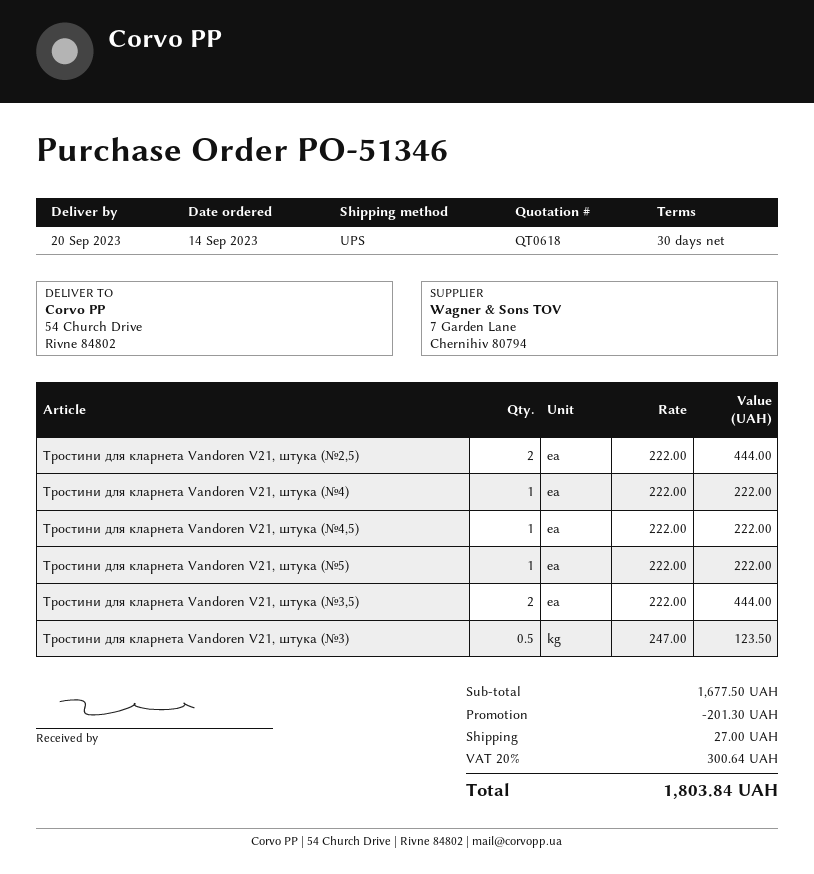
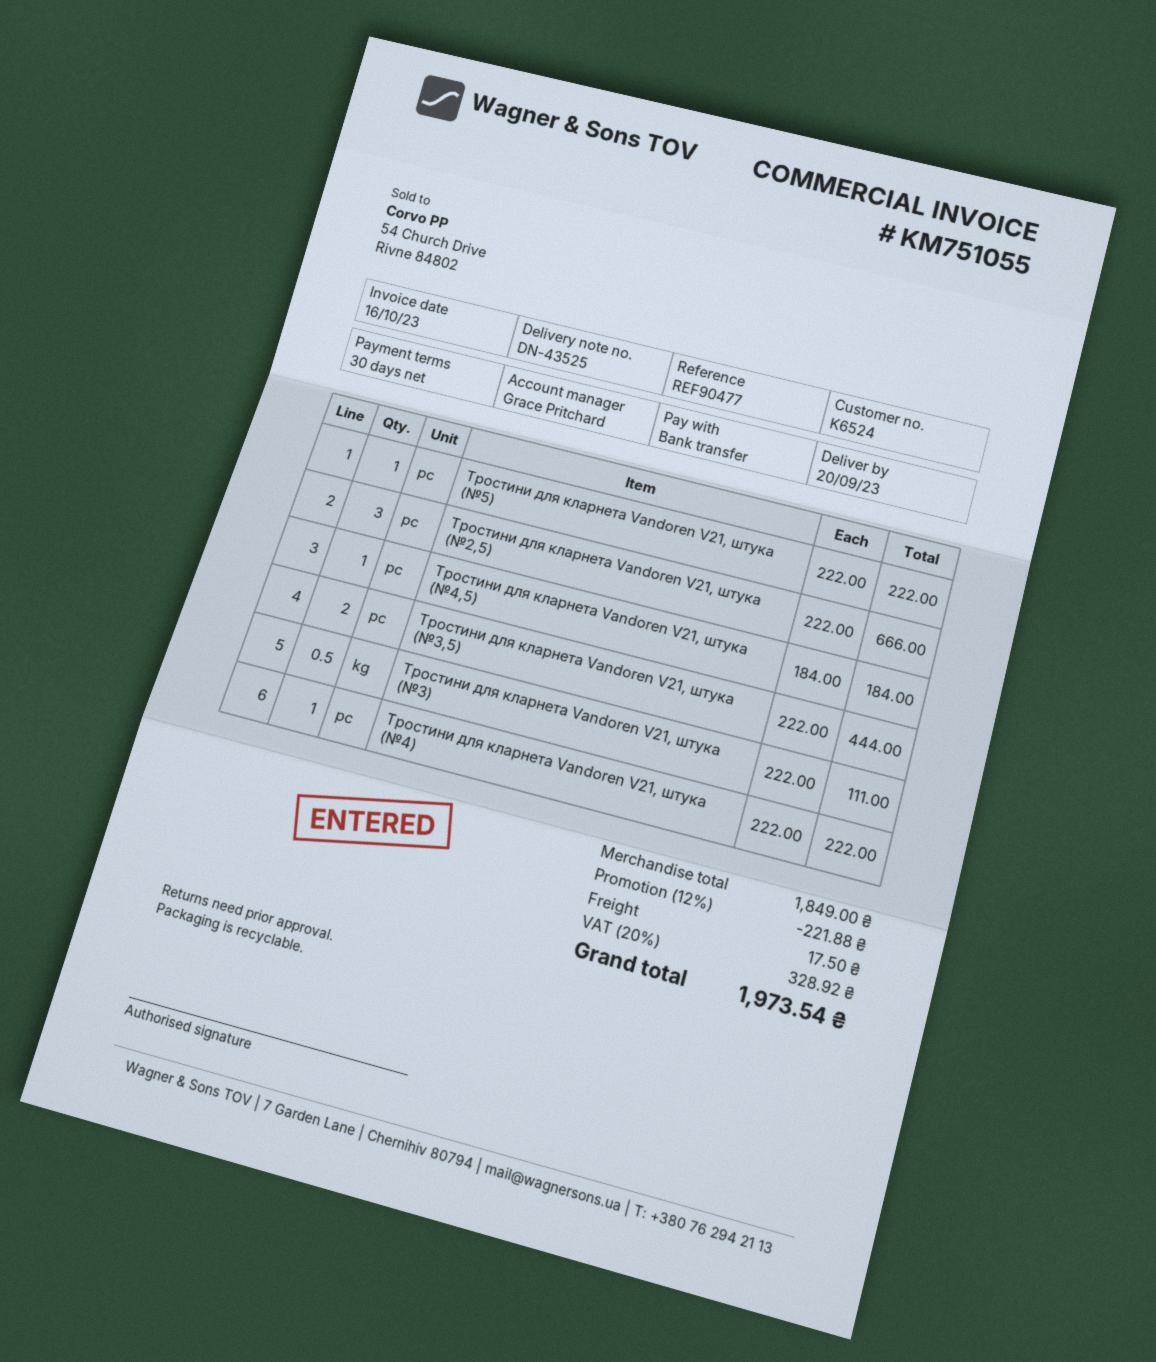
Тростини для кларнета Vandoren V21, штука (№2,5): 2 x 222.00 = 444.00 -> 3 x 222.00 = 666.00
Тростини для кларнета Vandoren V21, штука (№4,5): 1 x 222.00 = 222.00 -> 1 x 184.00 = 184.00
Тростини для кларнета Vandoren V21, штука (№3): 0.5 x 247.00 = 123.50 -> 0.5 x 222.00 = 111.00
subtotal: 1677.50 -> 1849.00
discount: 201.30 -> 221.88
shipping: 27.00 -> 17.50
tax: 20% = 300.64 -> 20% = 328.92
total: 1803.84 -> 1973.54

